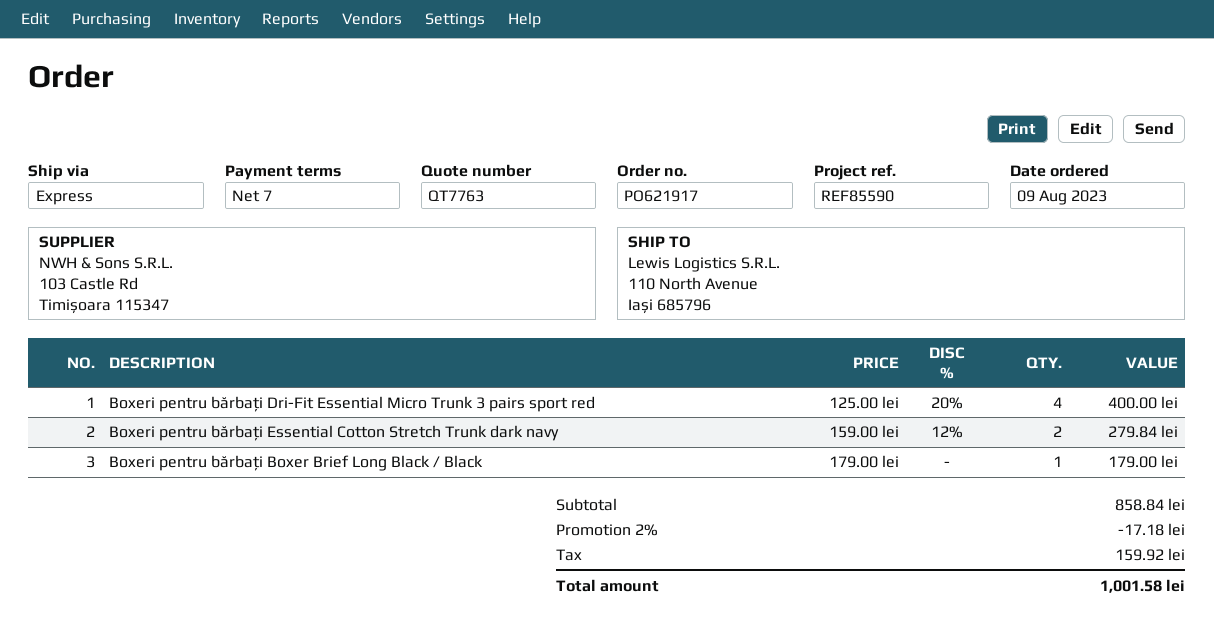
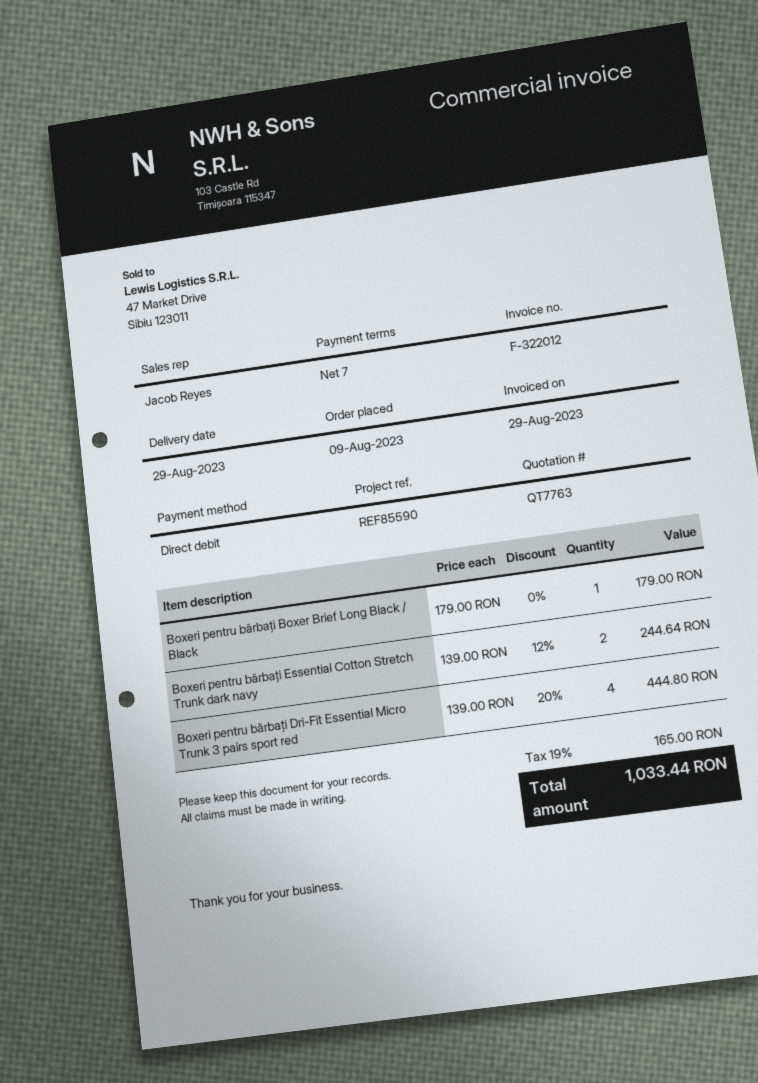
Boxeri pentru bărbați Dri-Fit Essential Micro Trunk 3 pairs sport red: 4 x 125.00 - 20% = 400.00 -> 4 x 139.00 - 20% = 444.80
Boxeri pentru bărbați Essential Cotton Stretch Trunk dark navy: 2 x 159.00 - 12% = 279.84 -> 2 x 139.00 - 12% = 244.64
discount: 2% = 17.18 -> none
tax: 159.92 -> 165.00
total: 1001.58 -> 1033.44

